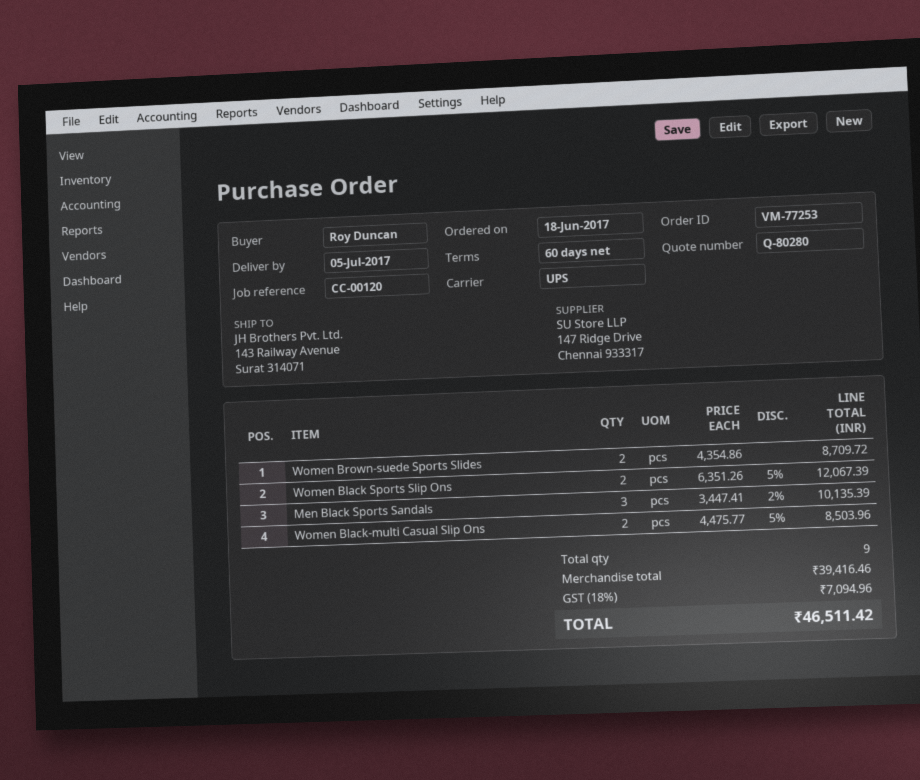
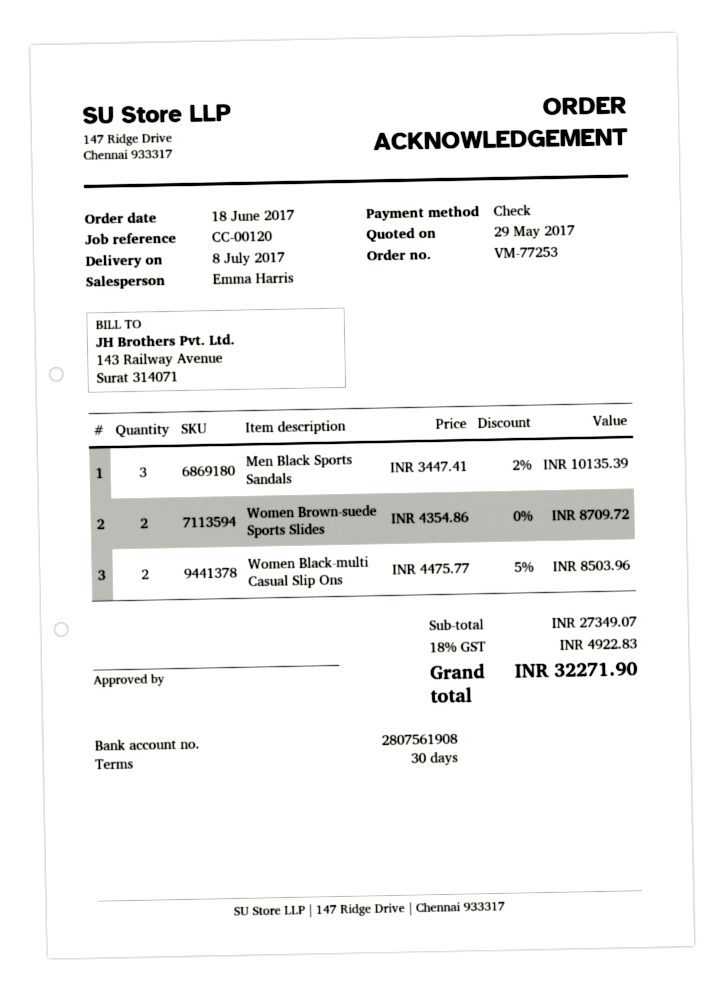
delivery date: 2017-07-05 -> 2017-07-08
payment terms: 60 days -> 30 days
Women Black Sports Slip Ons: 2 x 6351.26 - 5% = 12067.39 -> none
subtotal: 39416.46 -> 27349.07
tax: 18% = 7094.96 -> 18% = 4922.83
total: 46511.42 -> 32271.90

